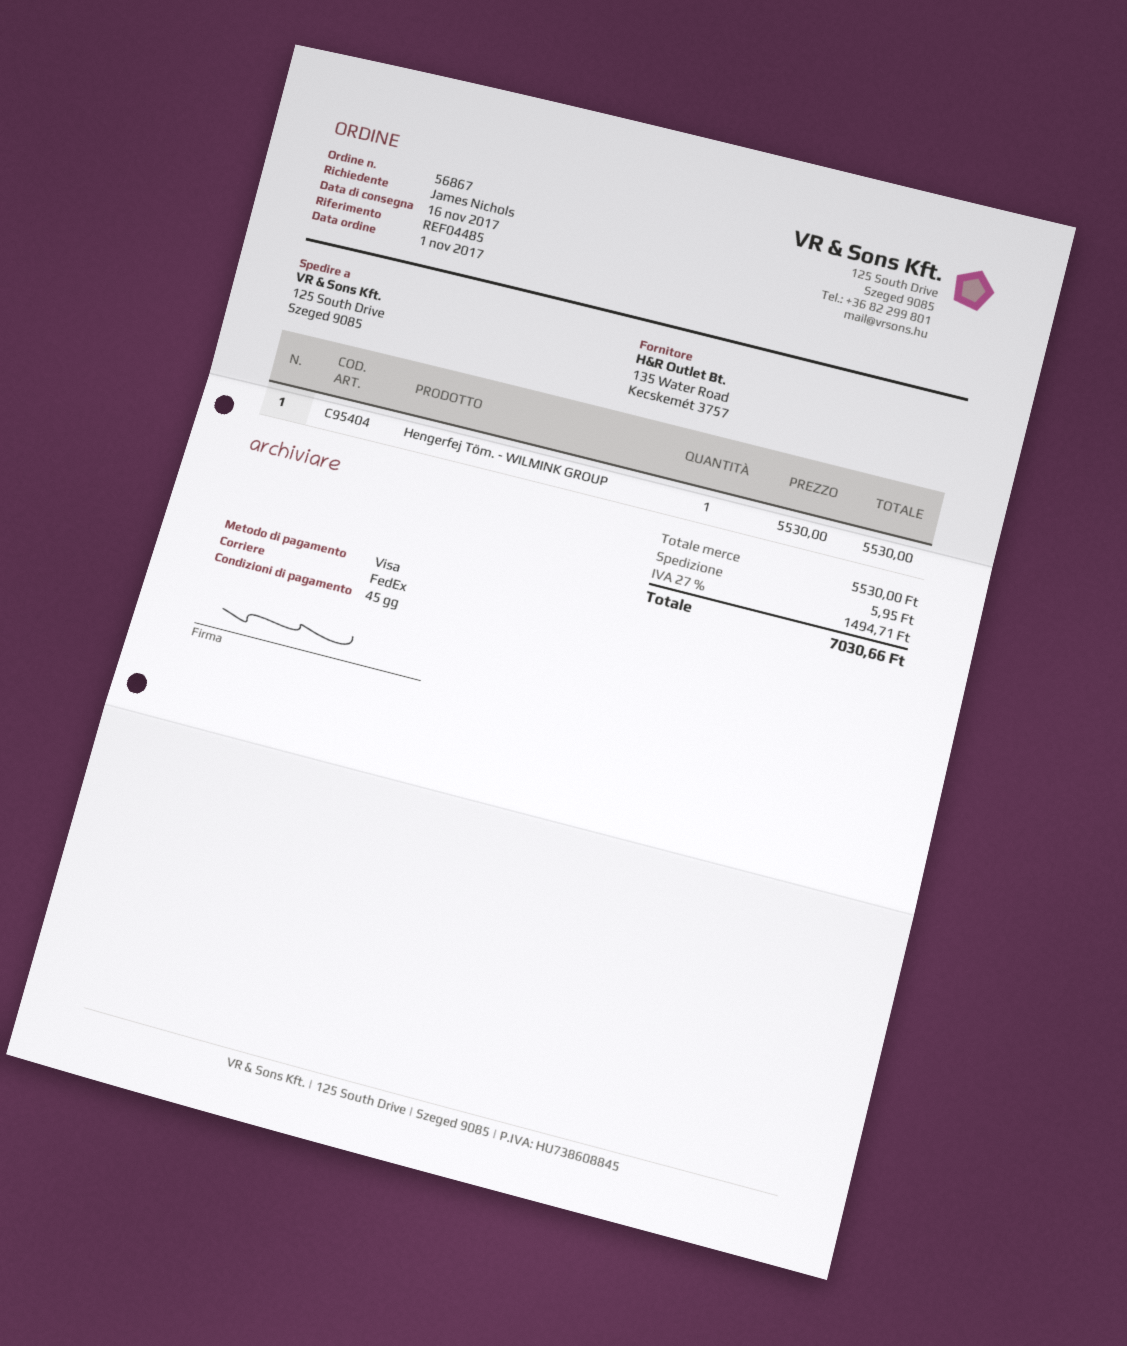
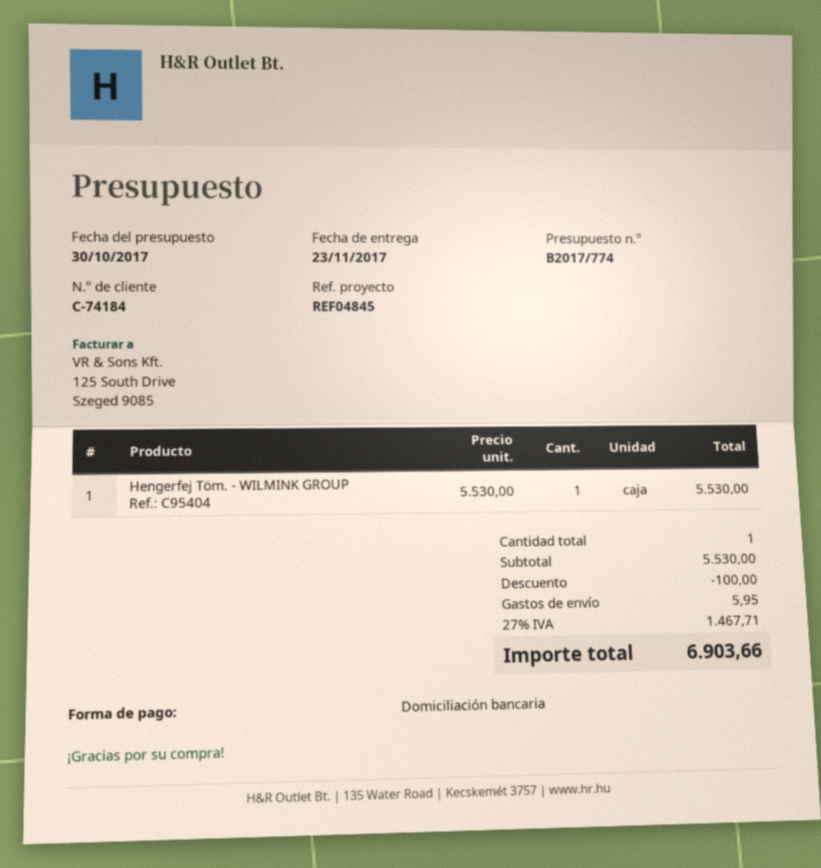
delivery date: 2017-11-16 -> 2017-11-23
reference: REF04485 -> REF04845
payment method: Visa -> direct debit
discount: none -> 100.00
tax: 27% = 1494.71 -> 27% = 1467.71
total: 7030.66 -> 6903.66

